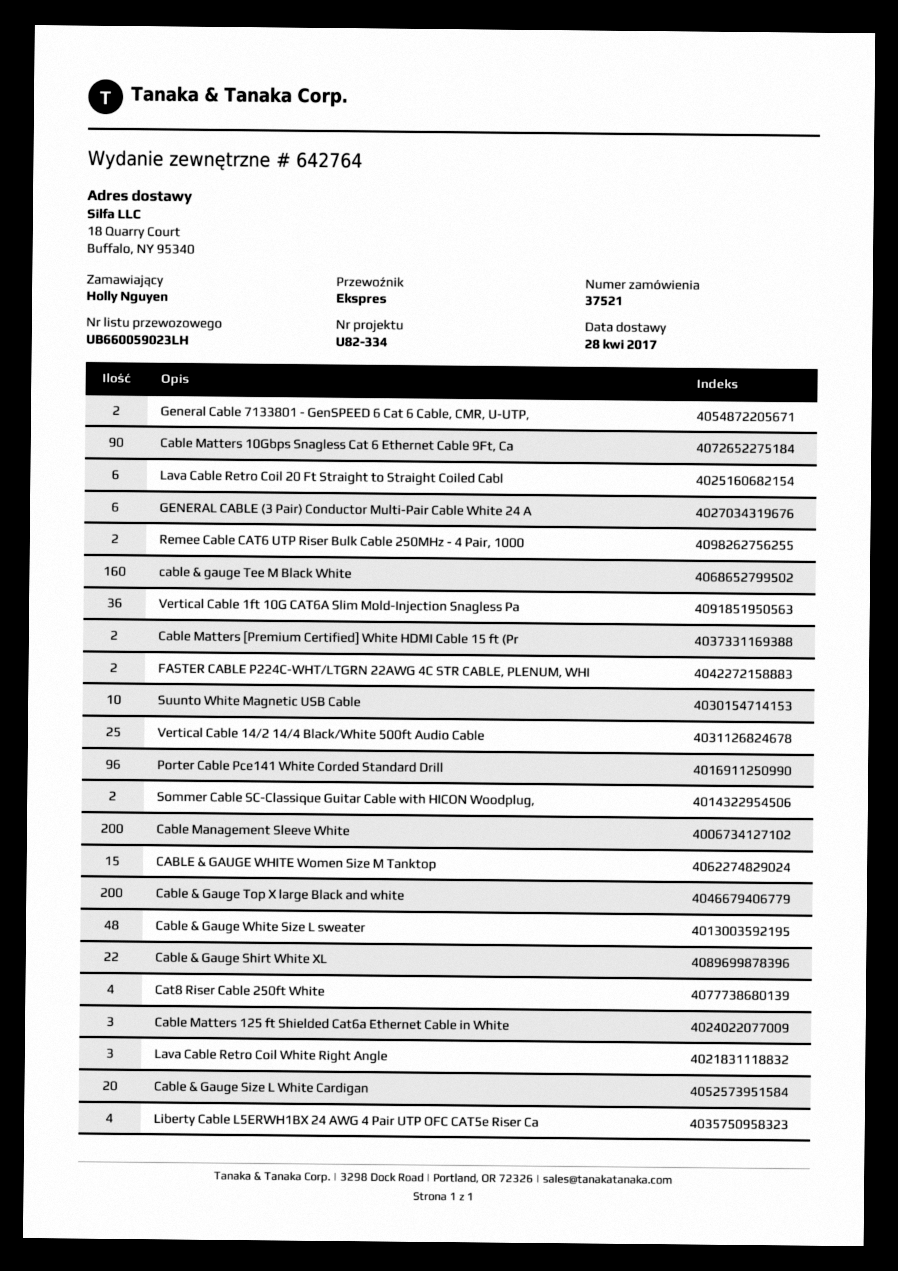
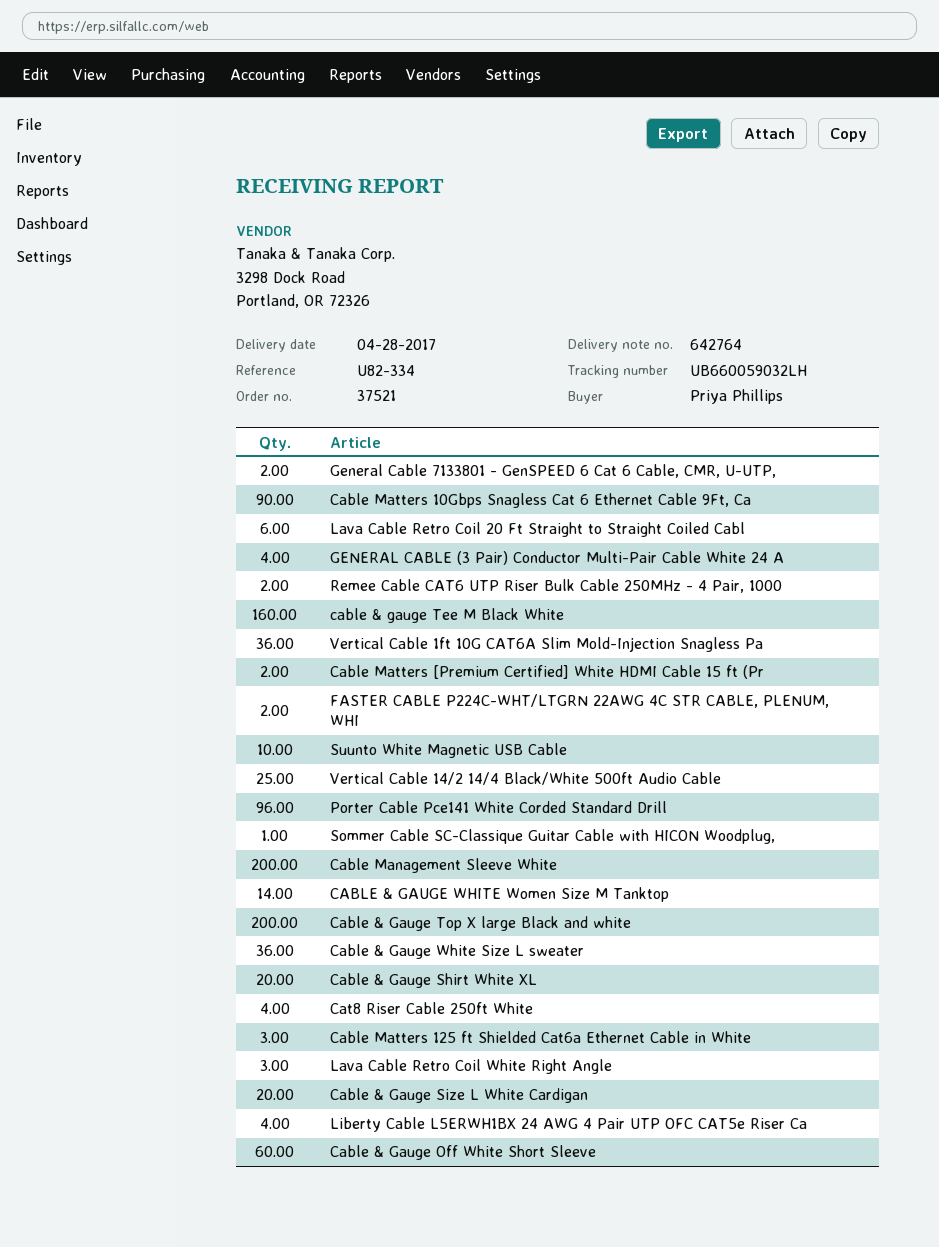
ordered by: Holly Nguyen -> Priya Phillips
tracking number: UB660059023LH -> UB660059032LH
GENERAL CABLE (3 Pair) Conductor Multi-Pair Cable White 24 A: 6 -> 4
Sommer Cable SC-Classique Guitar Cable with HICON Woodplug,: 2 -> 1
CABLE & GAUGE WHITE Women Size M Tanktop: 15 -> 14
Cable & Gauge White Size L sweater: 48 -> 36
Cable & Gauge Shirt White XL: 22 -> 20
Cable & Gauge Off White Short Sleeve: none -> 60

